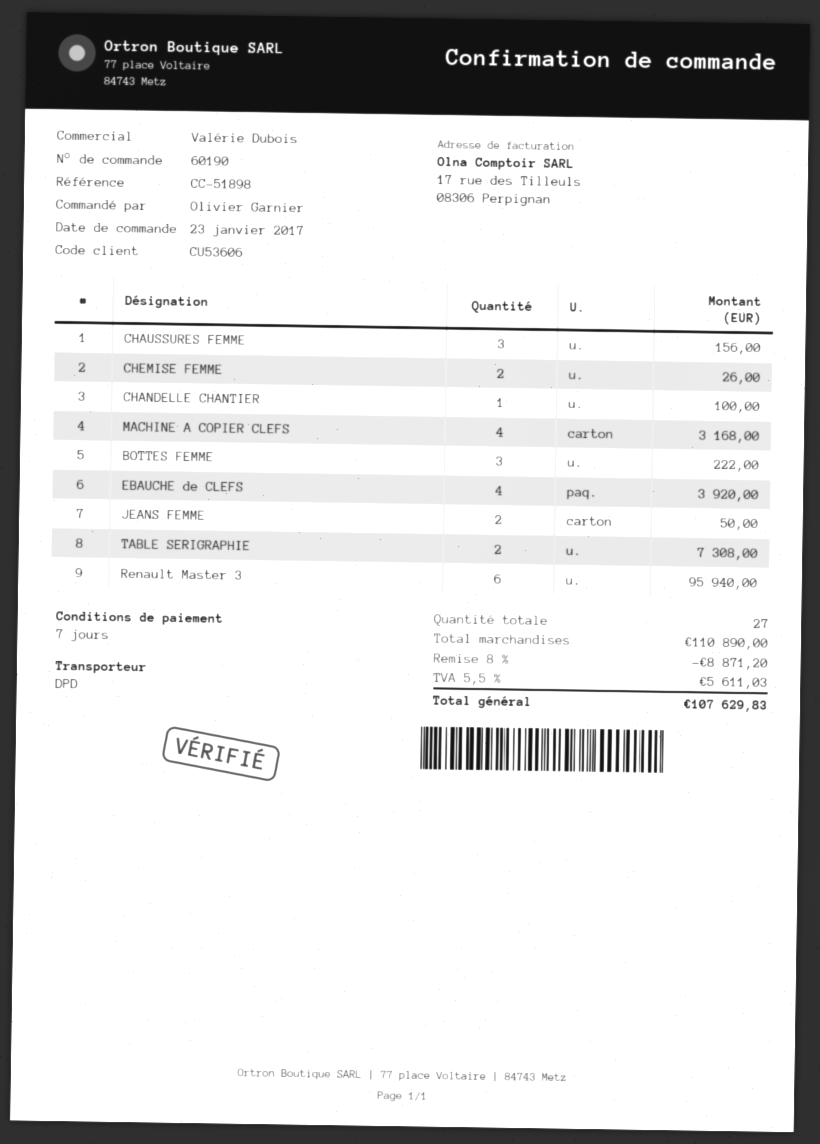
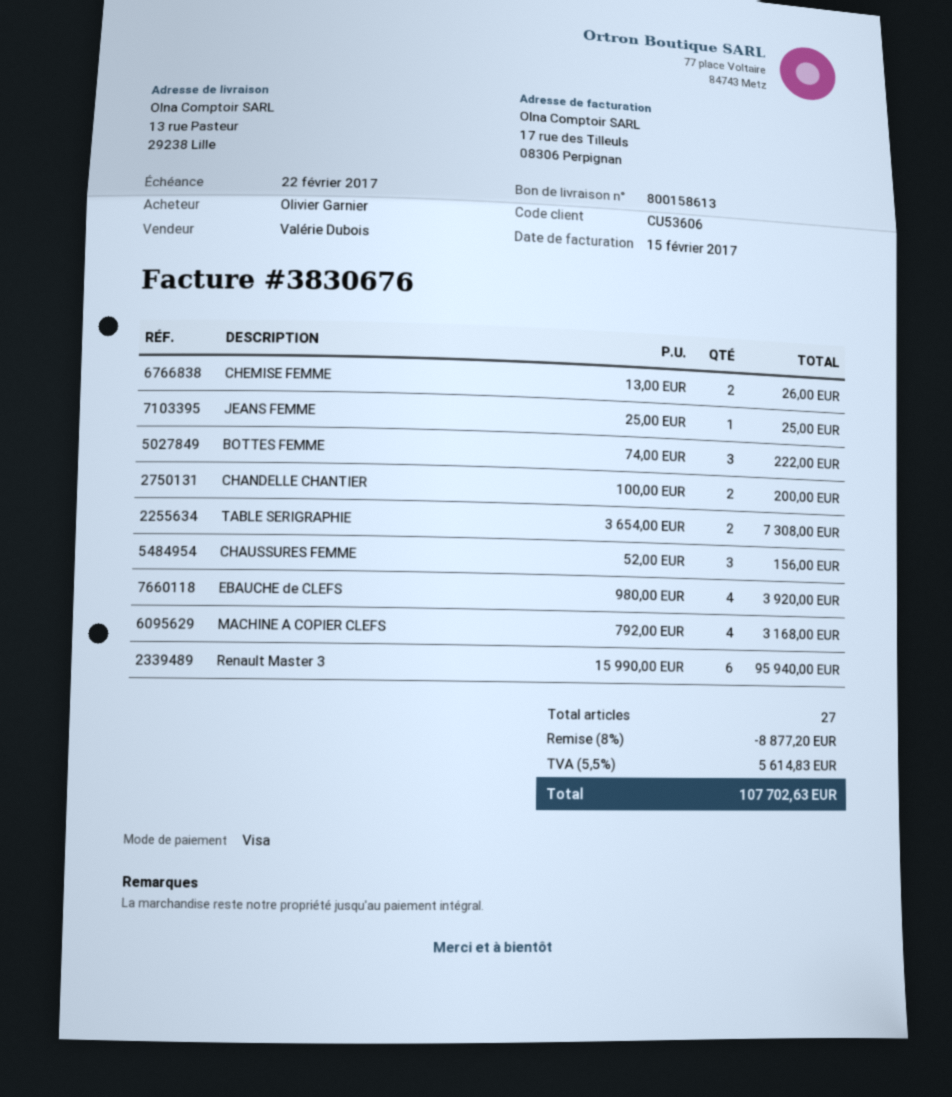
CHANDELLE CHANTIER: 1 for 100.00 -> 2 for 200.00
JEANS FEMME: 2 for 50.00 -> 1 for 25.00
discount: 8% = 8871.20 -> 8% = 8877.20
tax: 5.5% = 5611.03 -> 5.5% = 5614.83
total: 107629.83 -> 107702.63

